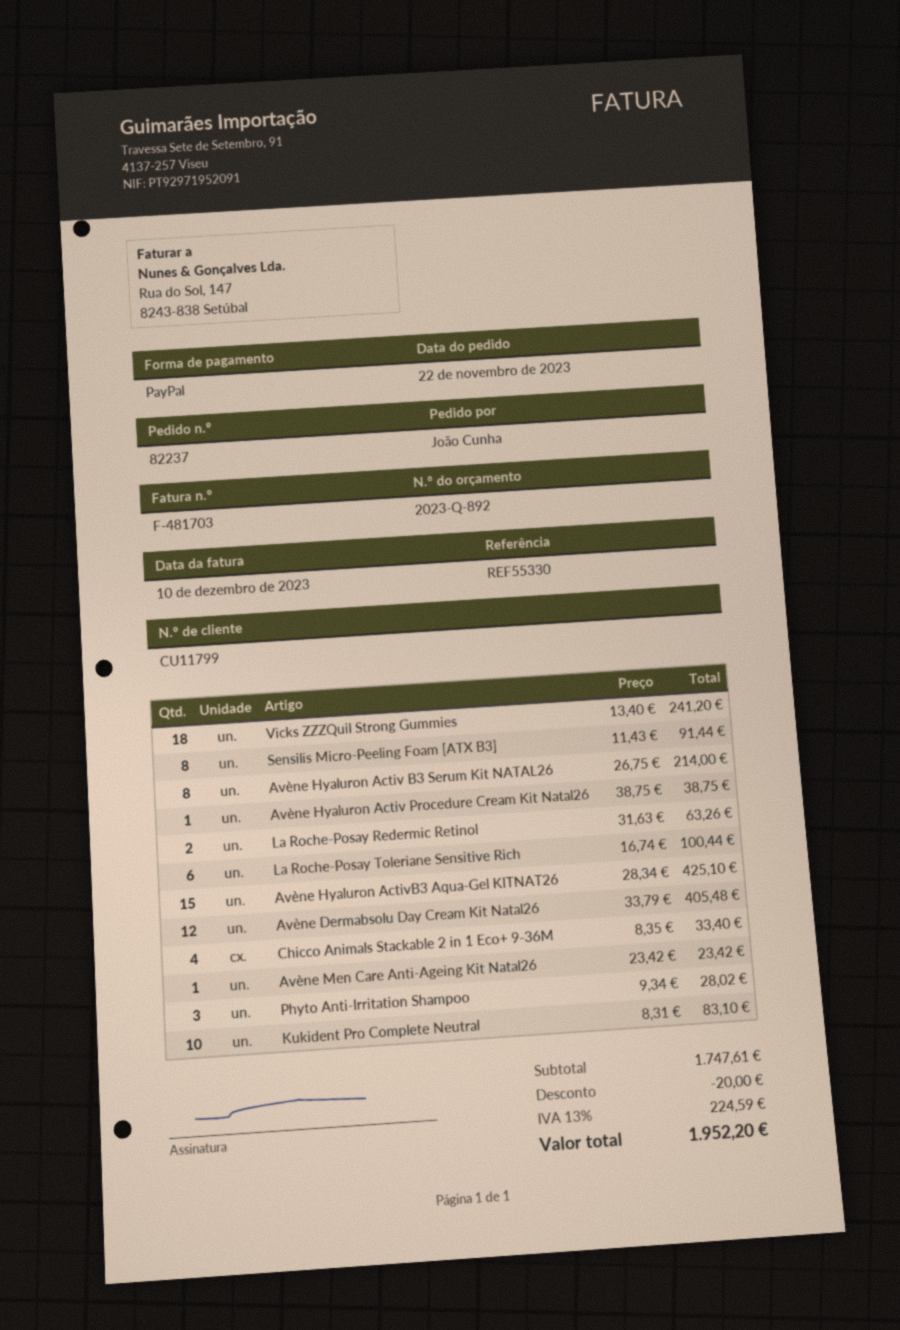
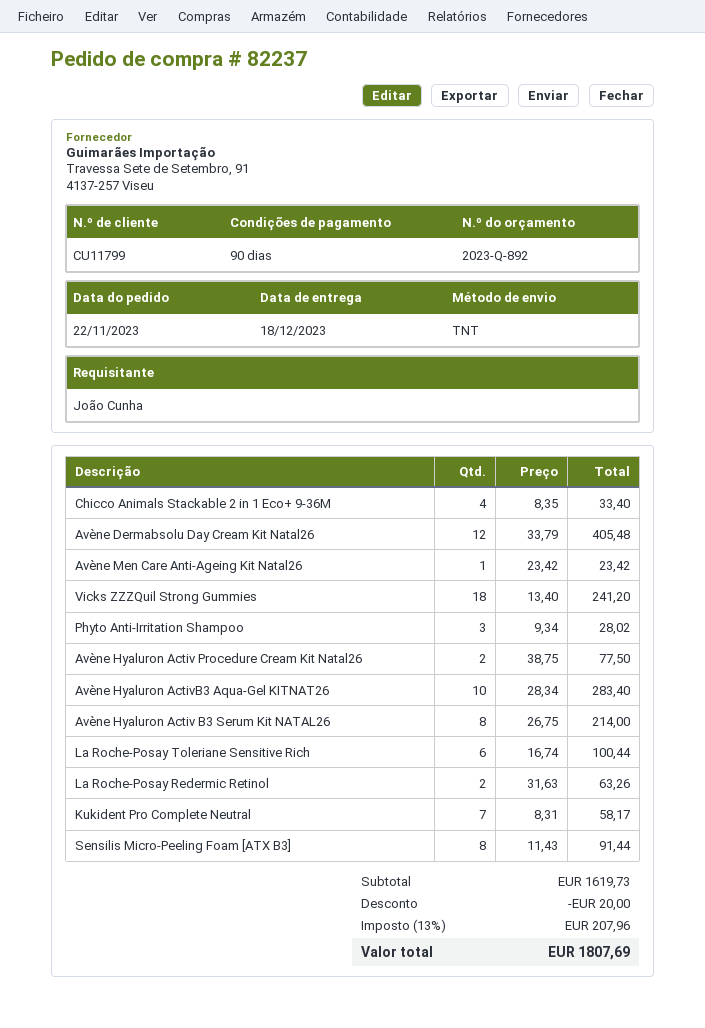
Avène Hyaluron Activ Procedure Cream Kit Natal26: 1 x 38.75 = 38.75 -> 2 x 38.75 = 77.50
Avène Hyaluron ActivB3 Aqua-Gel KITNAT26: 15 x 28.34 = 425.10 -> 10 x 28.34 = 283.40
Kukident Pro Complete Neutral: 10 x 8.31 = 83.10 -> 7 x 8.31 = 58.17
subtotal: 1747.61 -> 1619.73
tax: 13% = 224.59 -> 13% = 207.96
total: 1952.20 -> 1807.69

